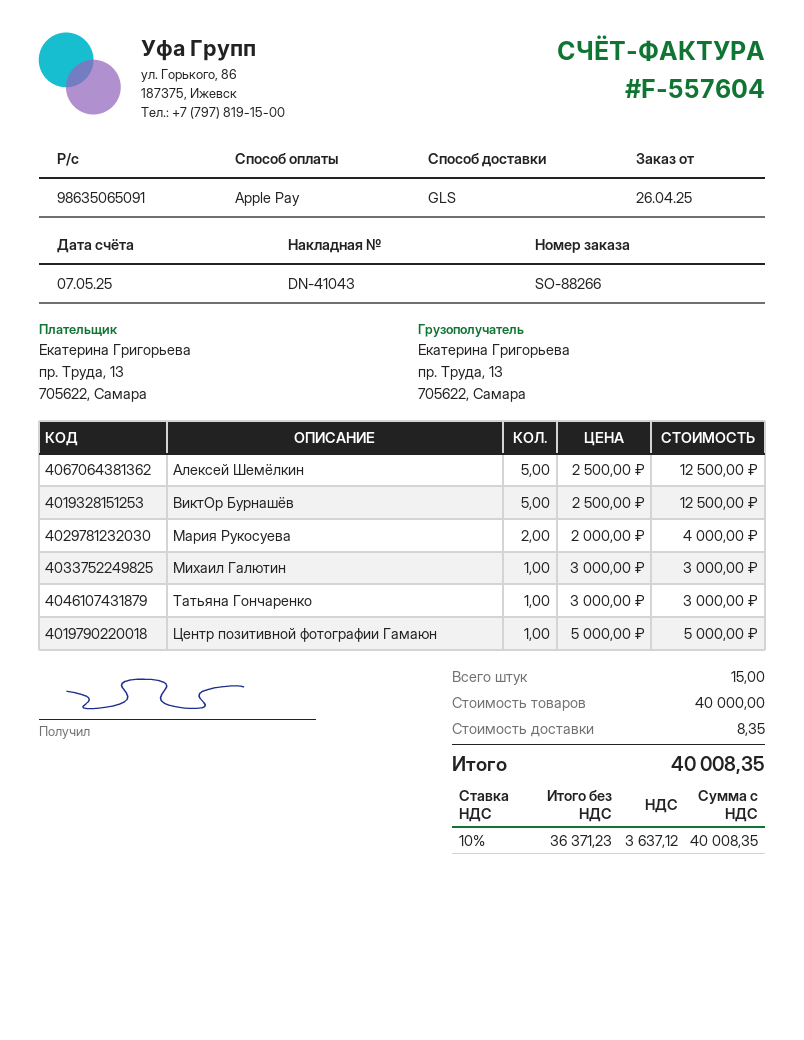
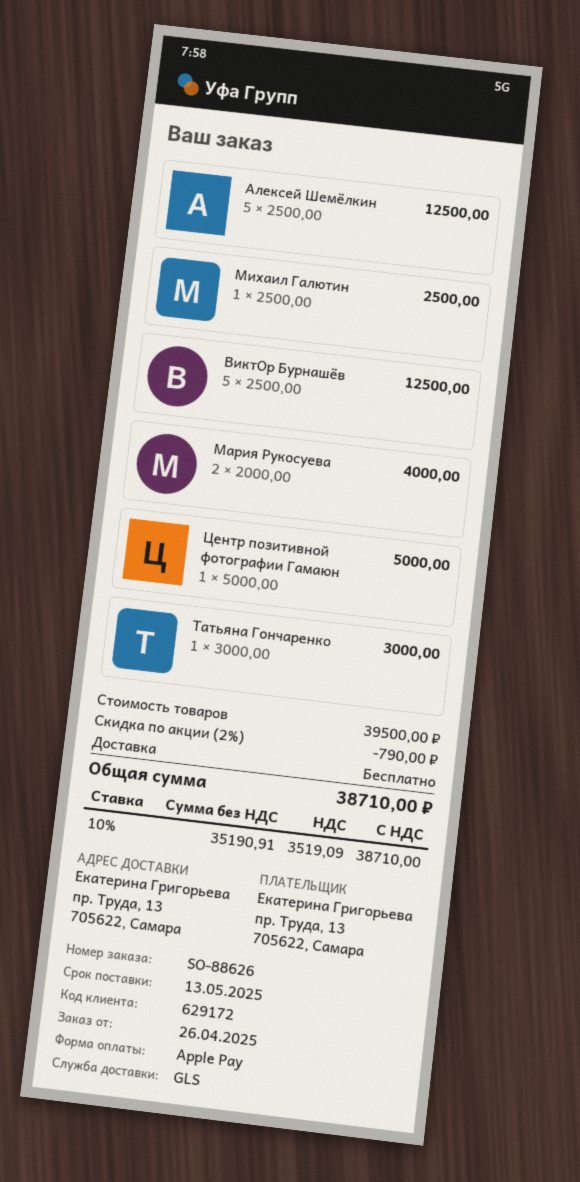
order number: SO-88266 -> SO-88626
Михаил Галютин: 1 x 3000.00 = 3000.00 -> 1 x 2500.00 = 2500.00
subtotal: 40000.00 -> 39500.00
discount: none -> 2% = 790.00
shipping: 8.35 -> 0.00
net: 36371.23 -> 35190.91
tax: 10% = 3637.12 -> 10% = 3519.09
total: 40008.35 -> 38710.00

